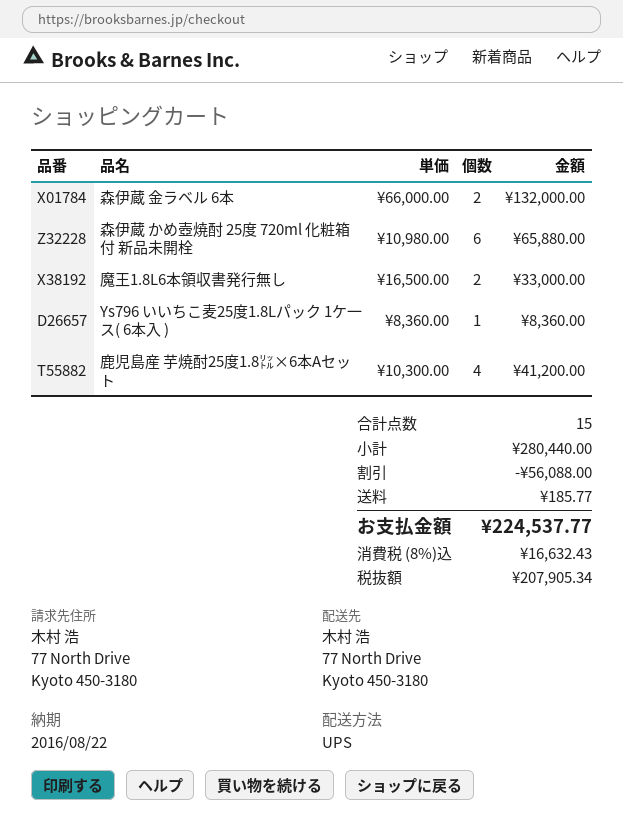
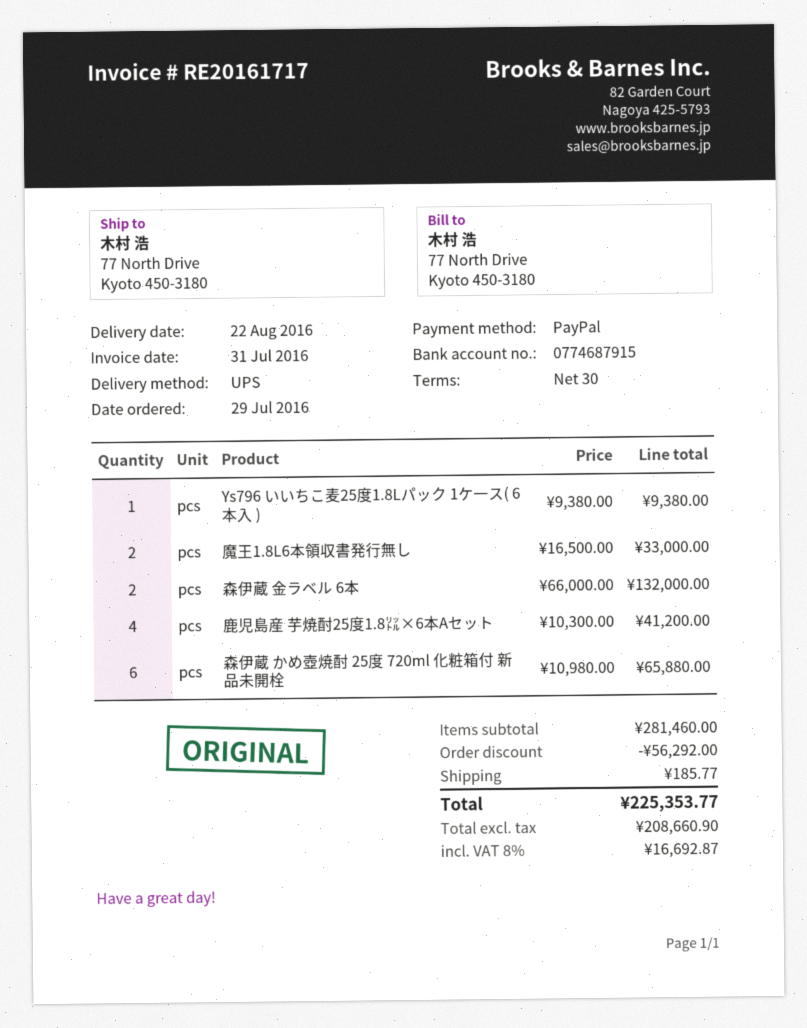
Ys796 いいちこ麦25度1.8Lパック 1ケ一ス( 6本入 ): 1 x 8360.00 = 8360.00 -> 1 x 9380.00 = 9380.00
subtotal: 280440.00 -> 281460.00
discount: 56088.00 -> 56292.00
net: 207905.34 -> 208660.90
tax: 8% = 16632.43 -> 8% = 16692.87
total: 224537.77 -> 225353.77

